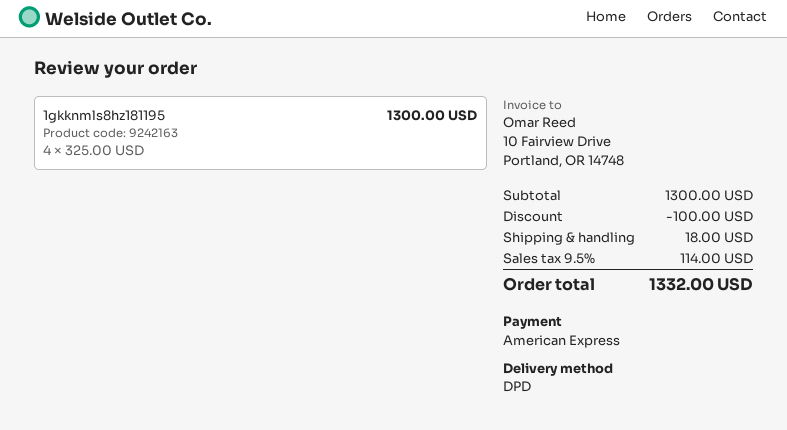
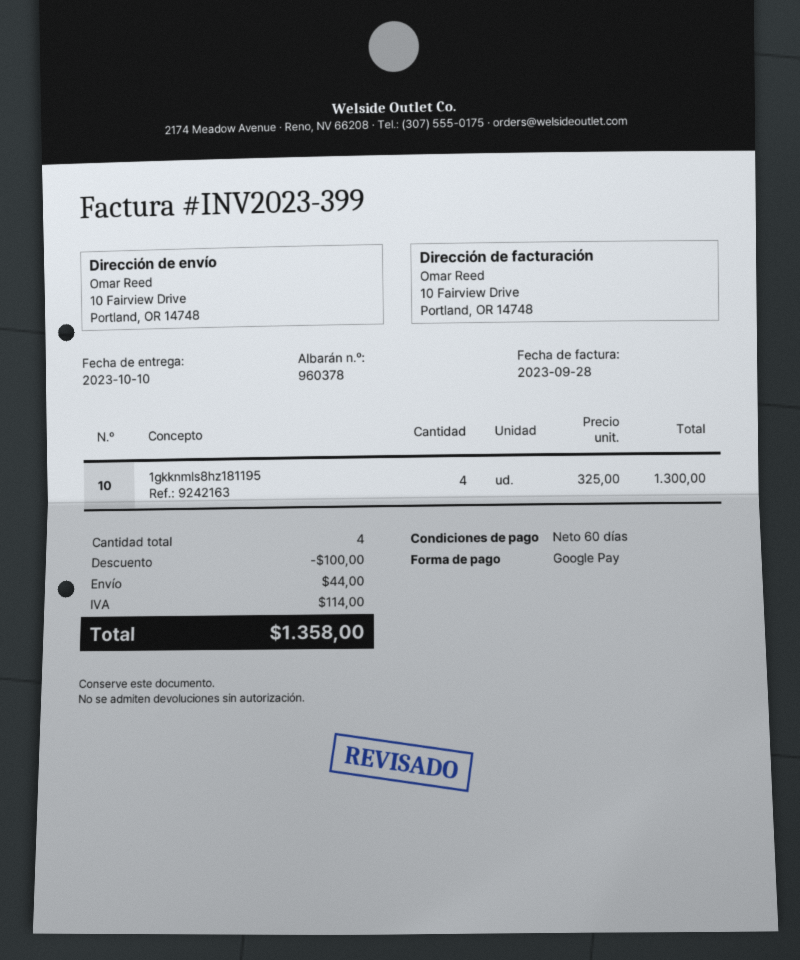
payment method: American Express -> Google Pay
shipping: 18.00 -> 44.00
total: 1332.00 -> 1358.00

